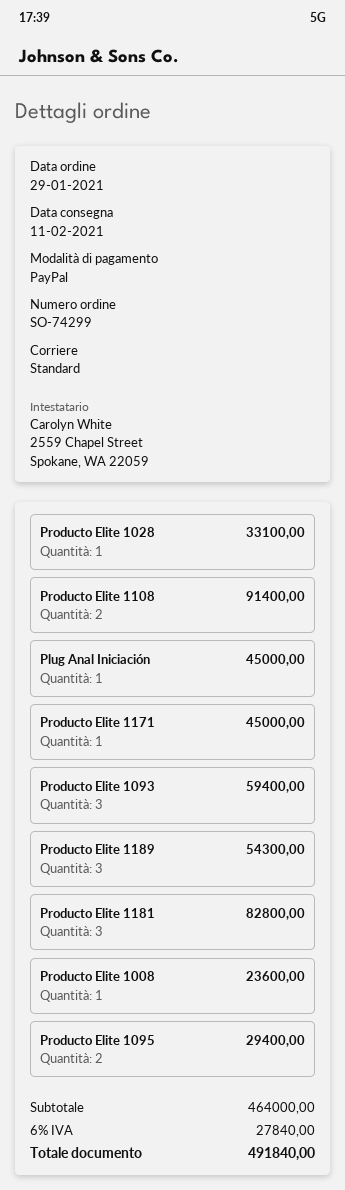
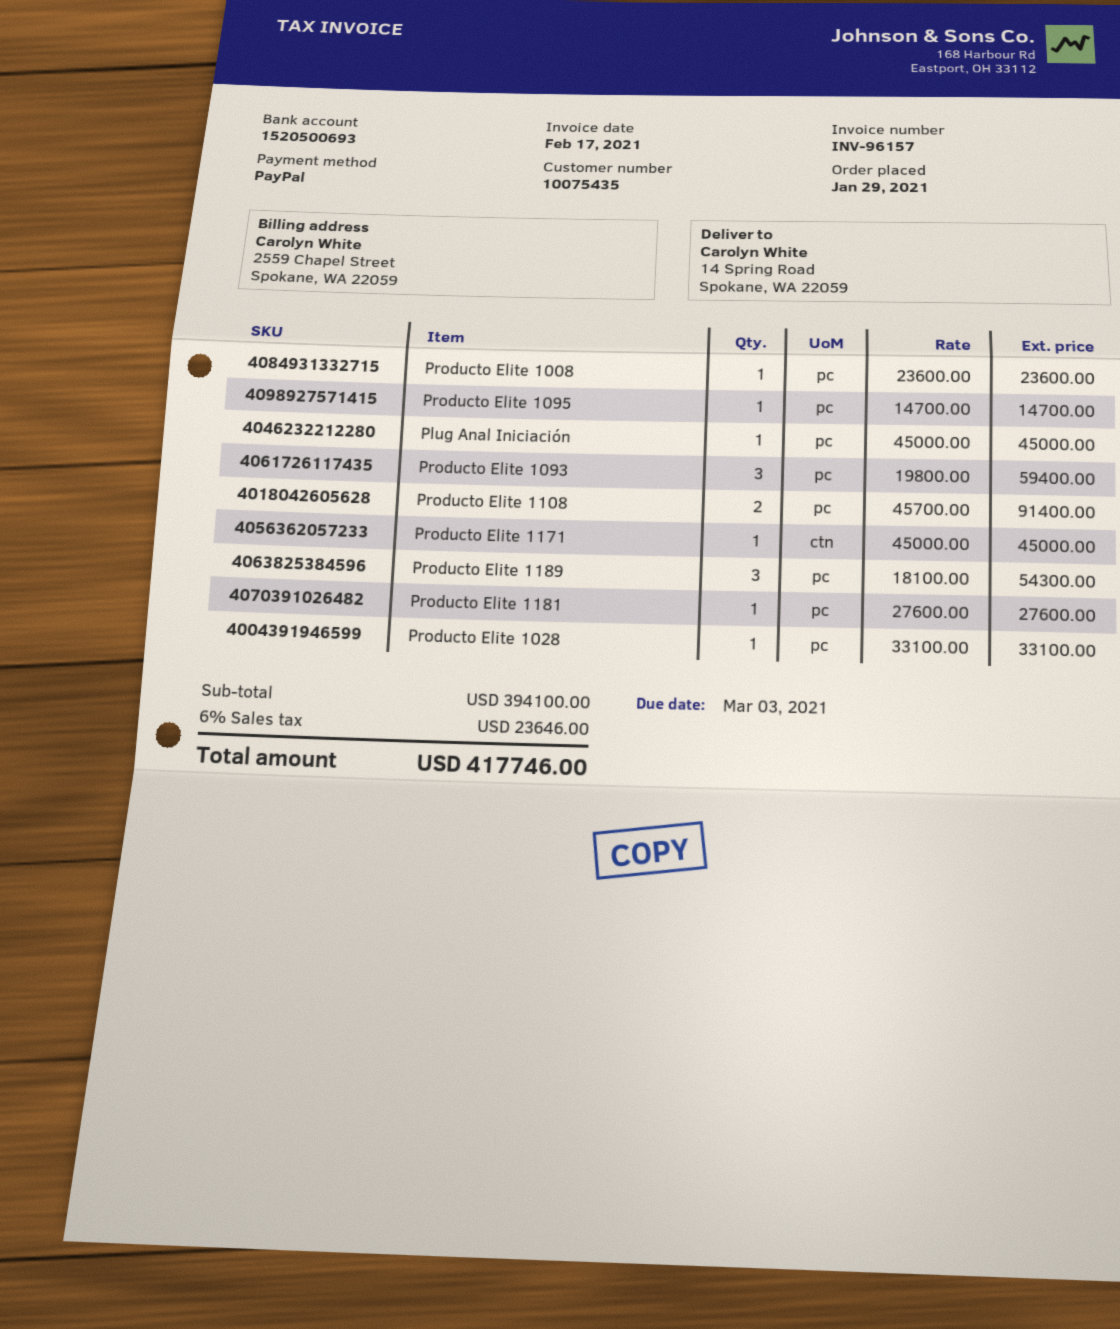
Producto Elite 1181: 3 for 82800.00 -> 1 for 27600.00
Producto Elite 1095: 2 for 29400.00 -> 1 for 14700.00
subtotal: 464000.00 -> 394100.00
tax: 6% = 27840.00 -> 6% = 23646.00
total: 491840.00 -> 417746.00

